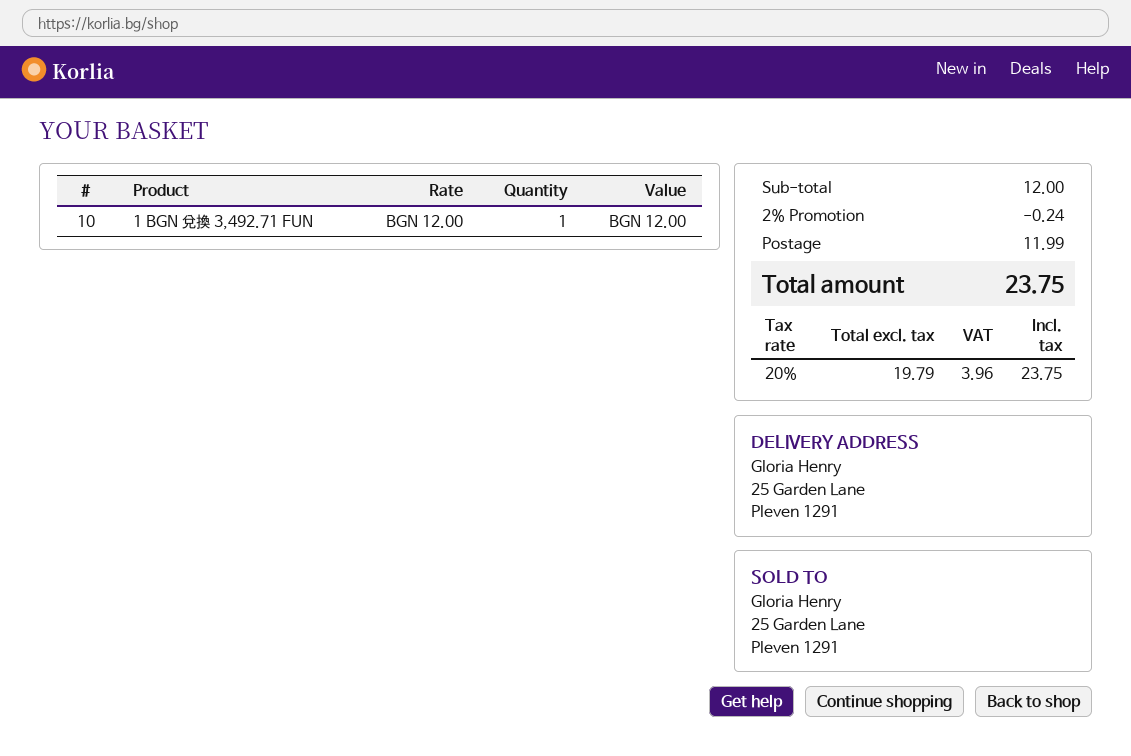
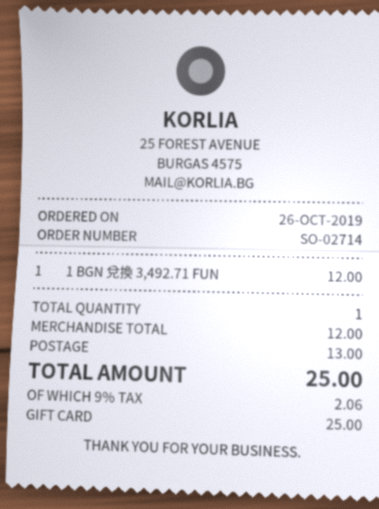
discount: 2% = 0.24 -> none
shipping: 11.99 -> 13.00
tax: 20% = 3.96 -> 9% = 2.06
total: 23.75 -> 25.00

